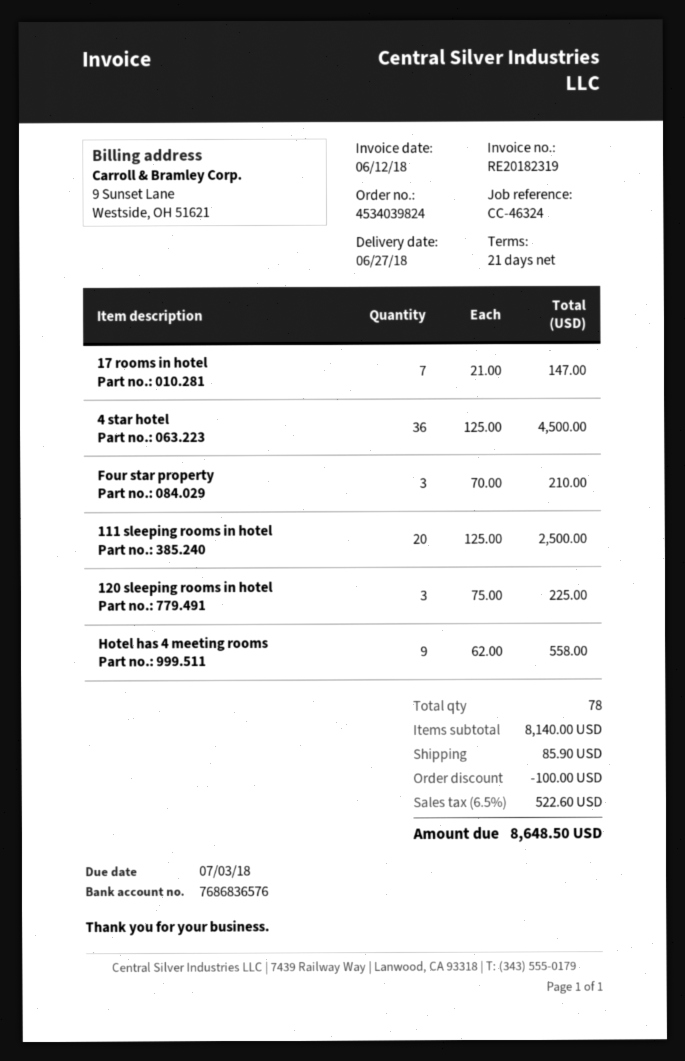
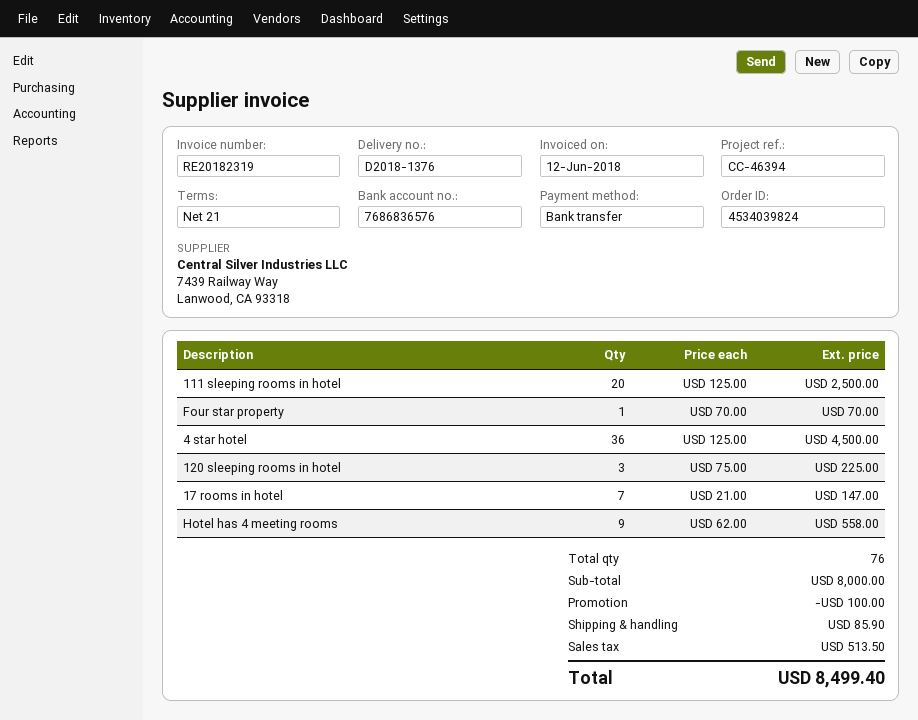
reference: CC-46324 -> CC-46394
Four star property: 3 x 70.00 = 210.00 -> 1 x 70.00 = 70.00
total quantity: 78 -> 76
subtotal: 8140.00 -> 8000.00
tax: 522.60 -> 513.50
total: 8648.50 -> 8499.40

